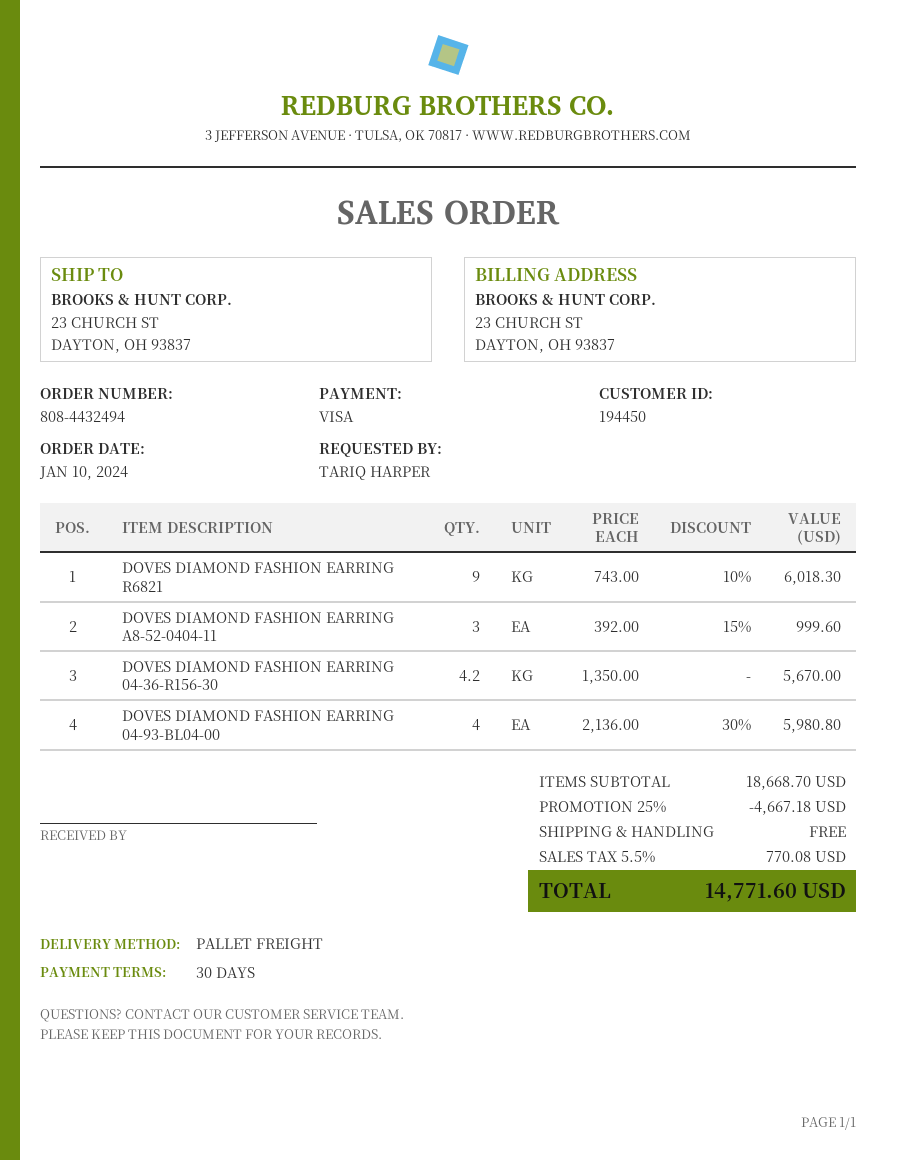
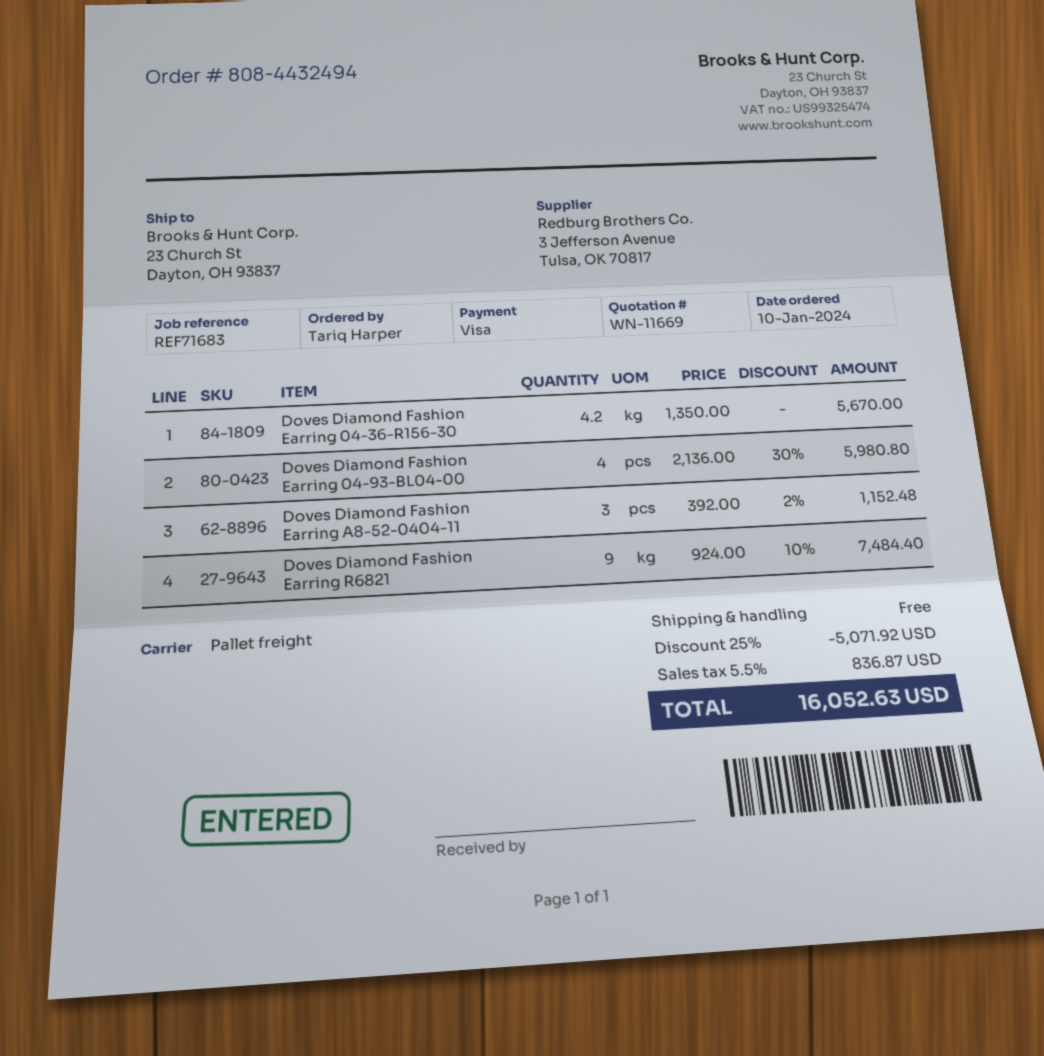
DOVES DIAMOND FASHION EARRING R6821: 9 x 743.00 - 10% = 6018.30 -> 9 x 924.00 - 10% = 7484.40
DOVES DIAMOND FASHION EARRING A8-52-0404-11: 3 x 392.00 - 15% = 999.60 -> 3 x 392.00 - 2% = 1152.48
discount: 25% = 4667.18 -> 25% = 5071.92
tax: 5.5% = 770.08 -> 5.5% = 836.87
total: 14771.60 -> 16052.63

